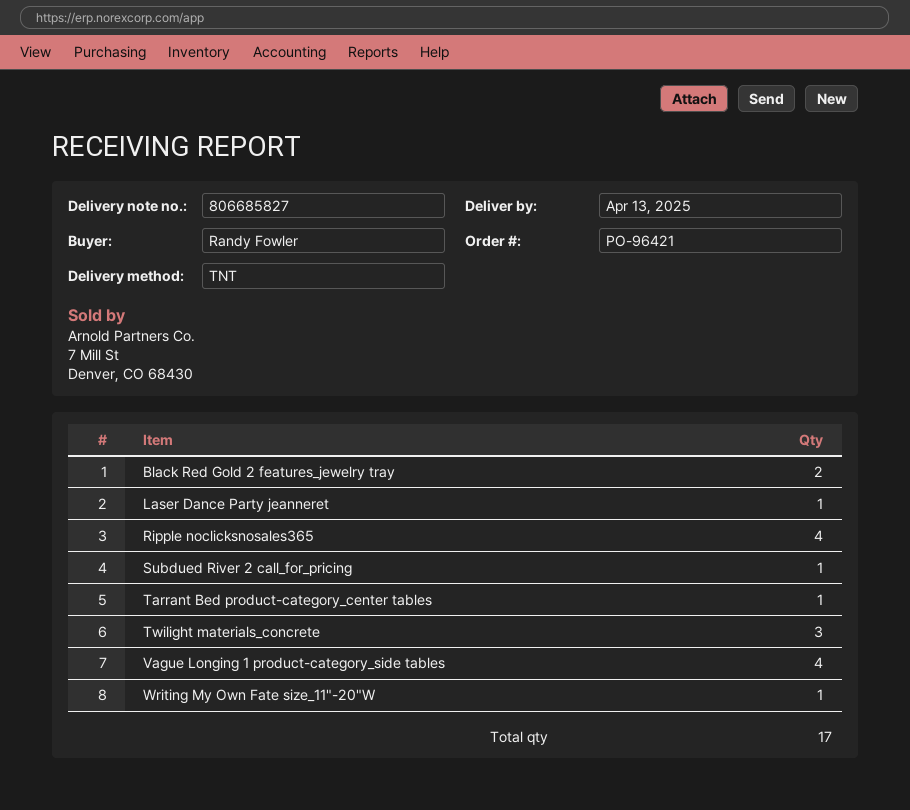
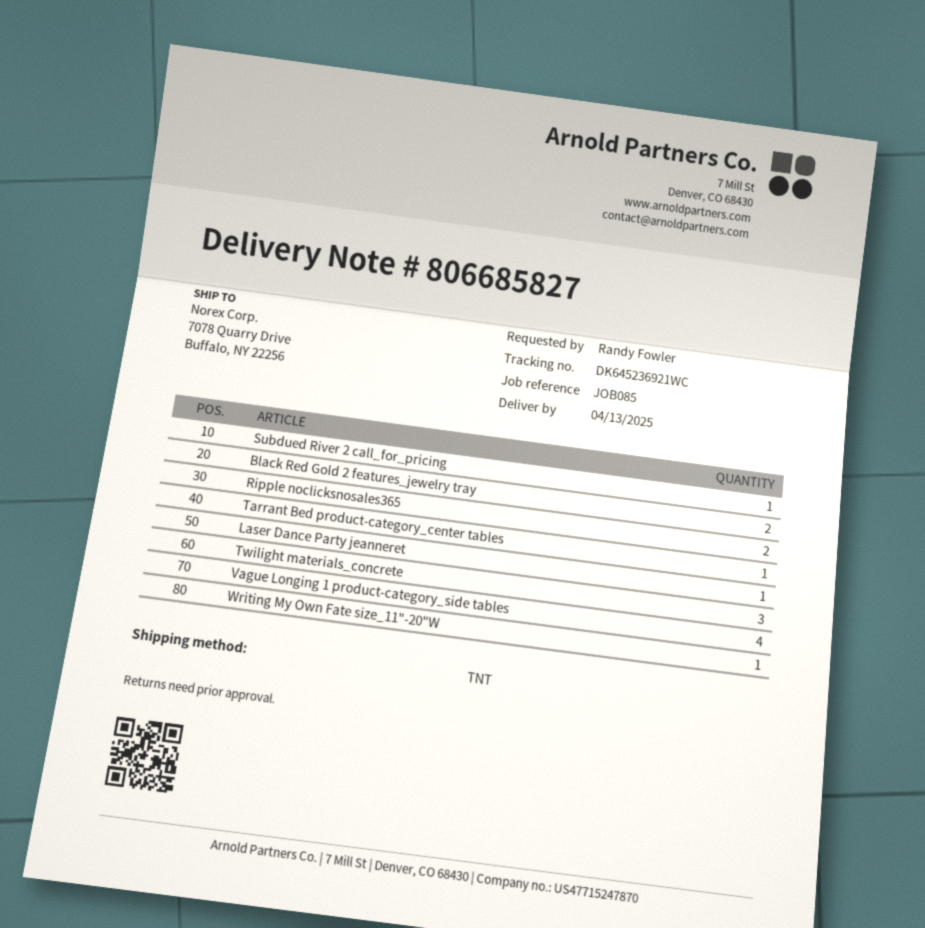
Ripple noclicksnosales365: 4 -> 2

